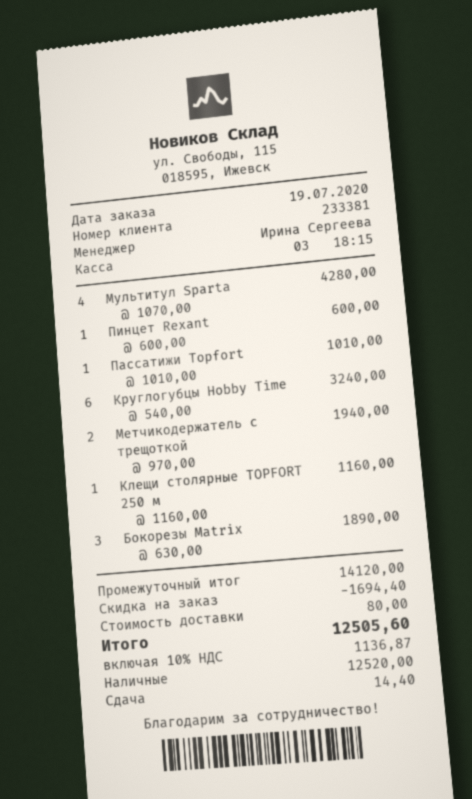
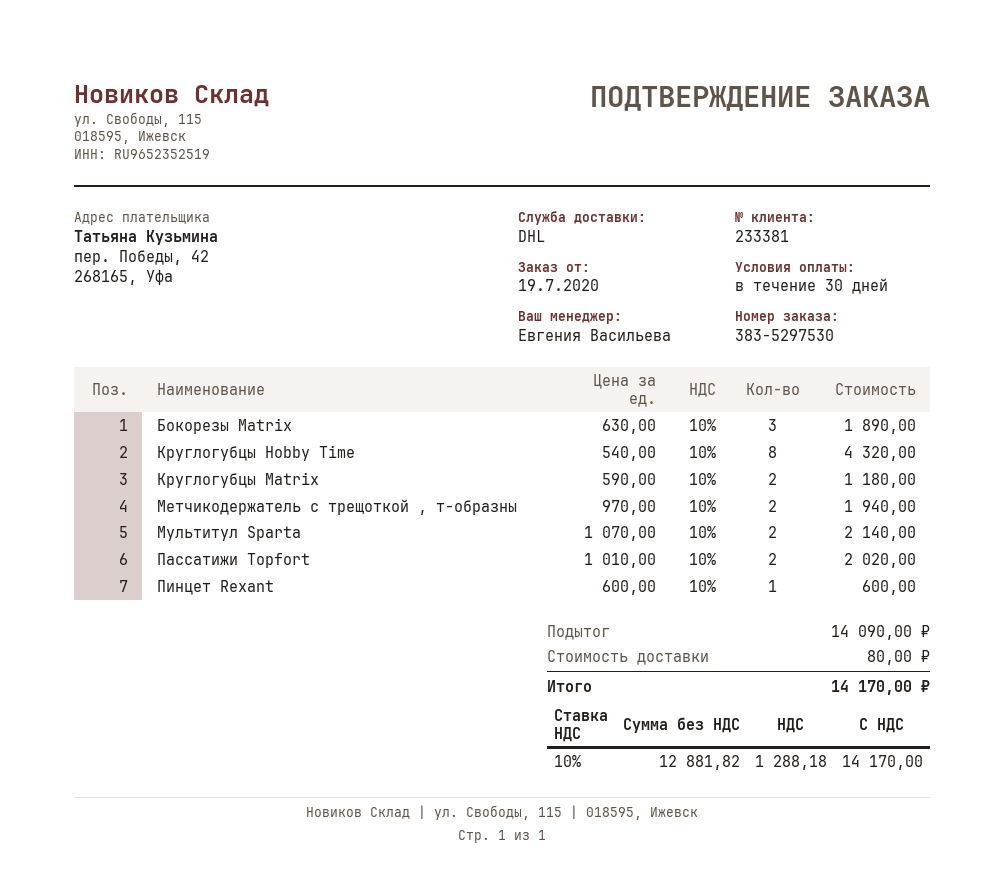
sales rep: Ирина Сергеева -> Евгения Васильева
Мультитул Sparta: 4 x 1070.00 = 4280.00 -> 2 x 1070.00 = 2140.00
Пассатижи Topfort: 1 x 1010.00 = 1010.00 -> 2 x 1010.00 = 2020.00
Круглогубцы Hobby Time: 6 x 540.00 = 3240.00 -> 8 x 540.00 = 4320.00
Клещи столярные TOPFORT 250 м: 1 x 1160.00 = 1160.00 -> none
Круглогубцы Matrix: none -> 2 x 590.00 = 1180.00
subtotal: 14120.00 -> 14090.00
discount: 1694.40 -> none
tax: 10% = 1136.87 -> 10% = 1288.18
total: 12505.60 -> 14170.00

